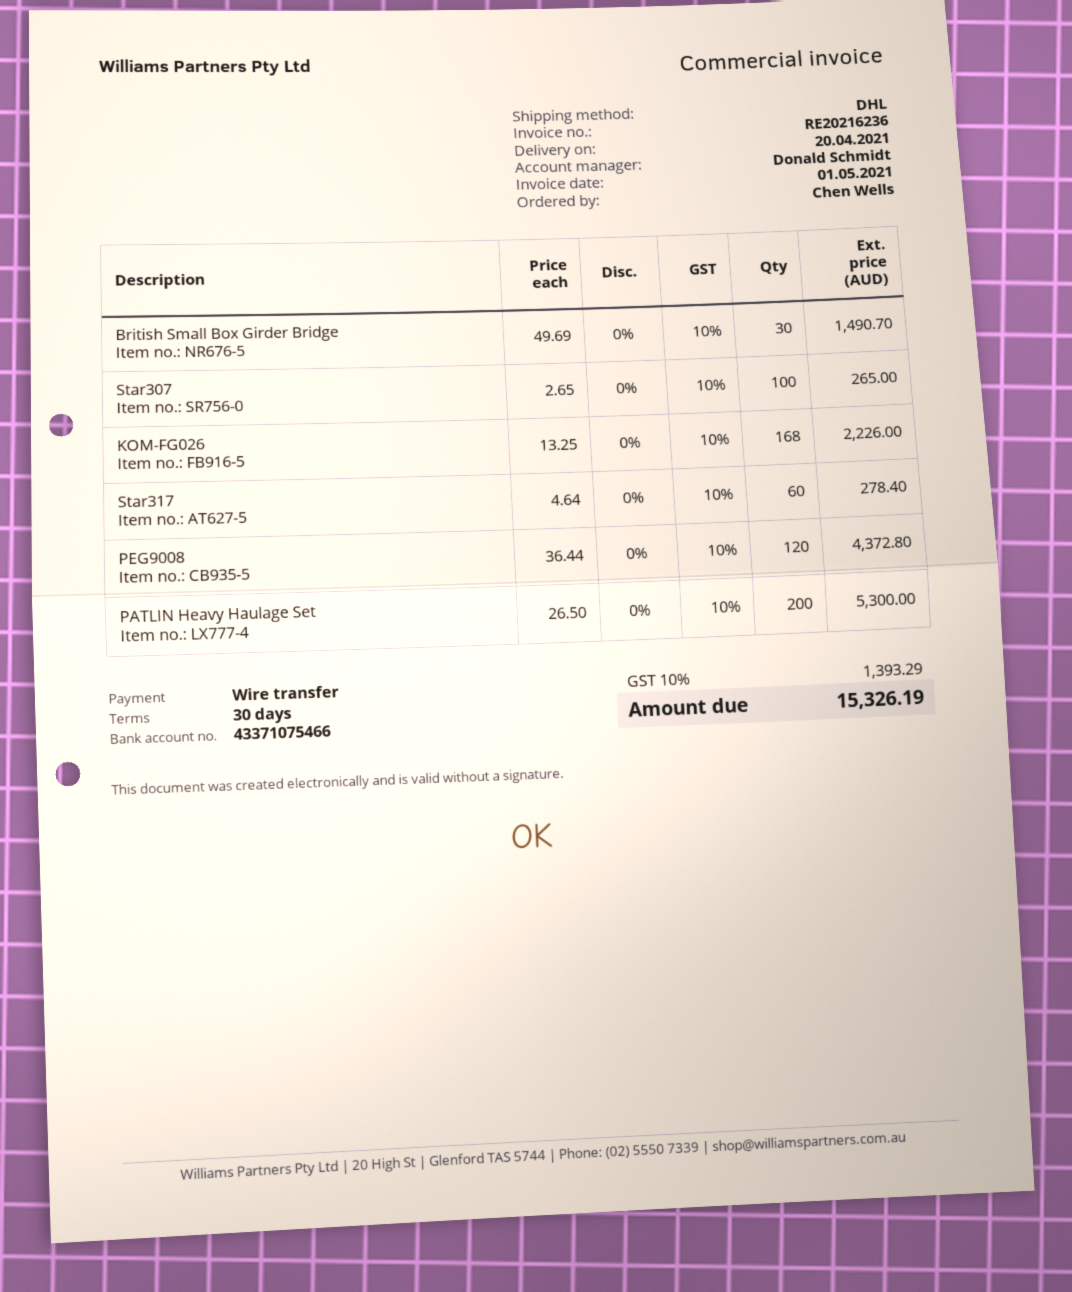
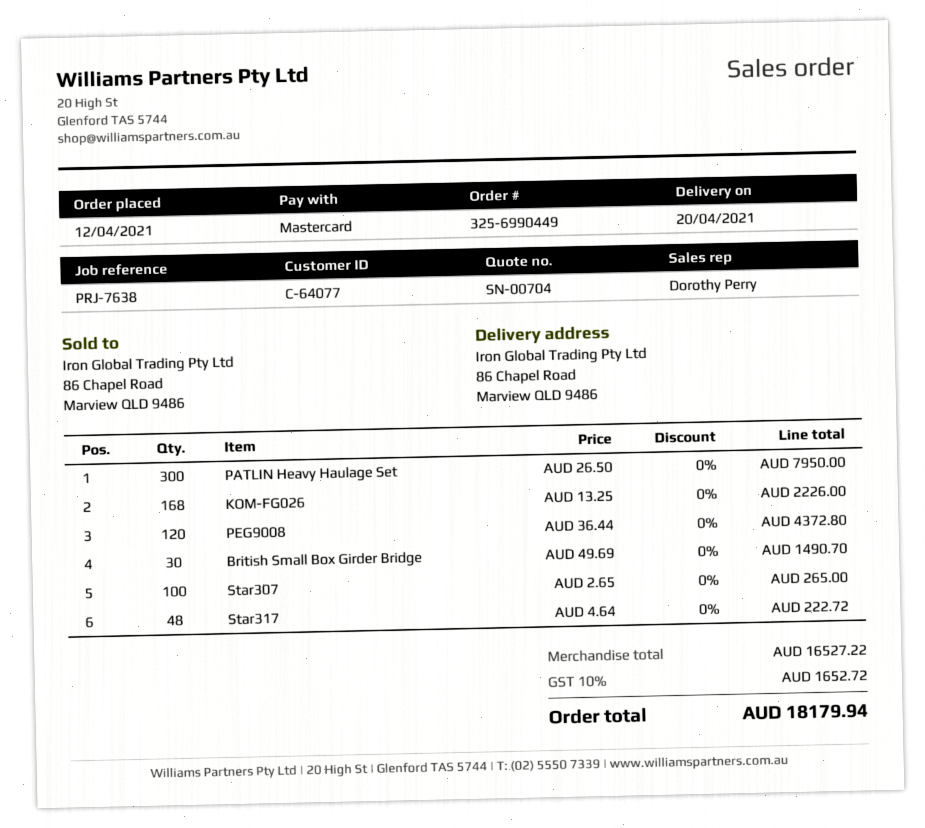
sales rep: Donald Schmidt -> Dorothy Perry
payment method: bank transfer -> Mastercard
Star317: 60 x 4.64 = 278.40 -> 48 x 4.64 = 222.72
PATLIN Heavy Haulage Set: 200 x 26.50 = 5300.00 -> 300 x 26.50 = 7950.00
tax: 10% = 1393.29 -> 10% = 1652.72
total: 15326.19 -> 18179.94

